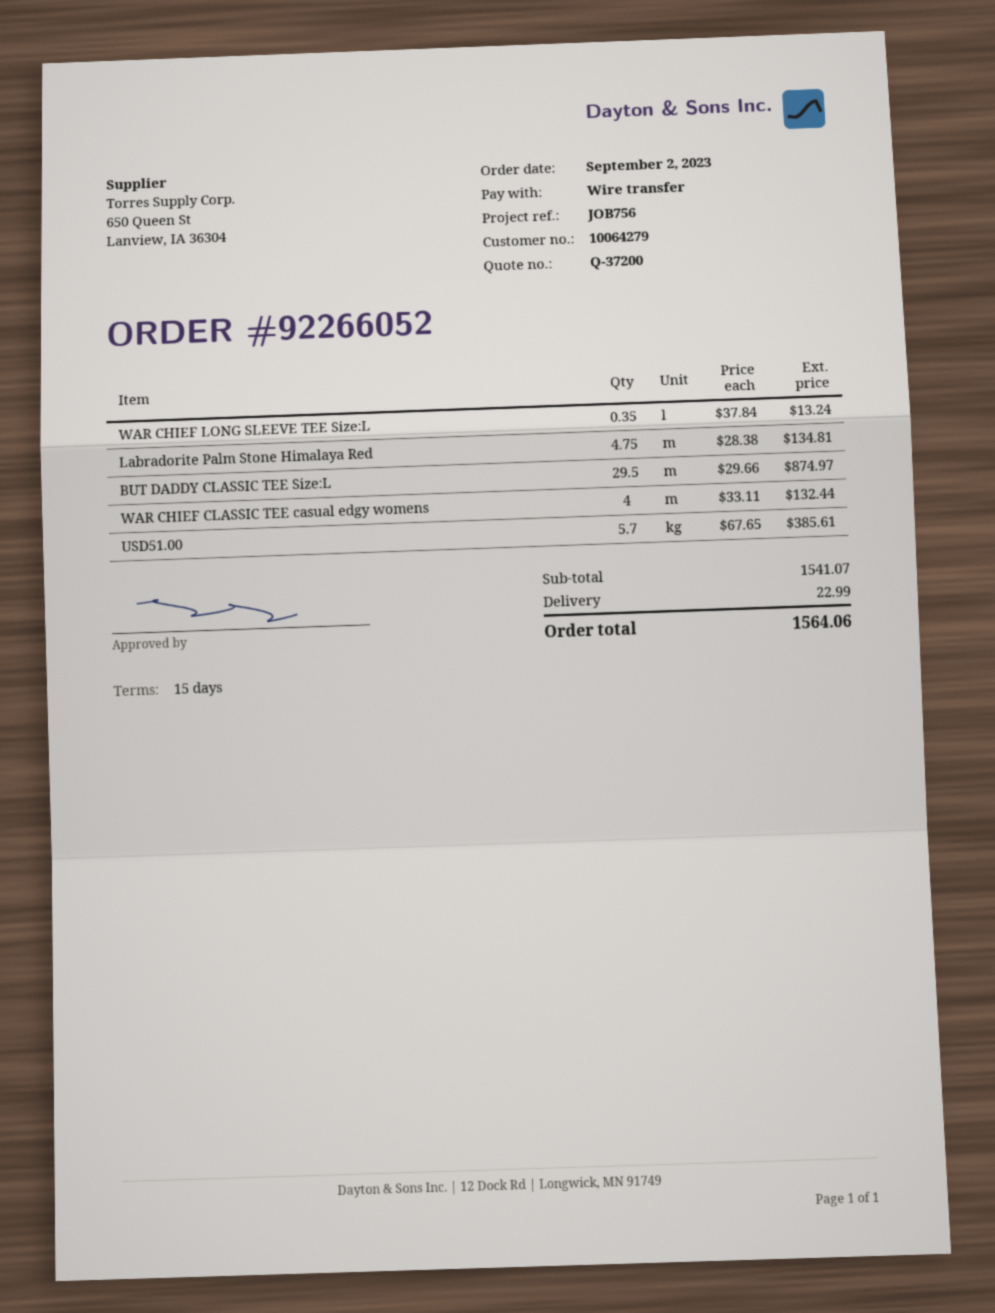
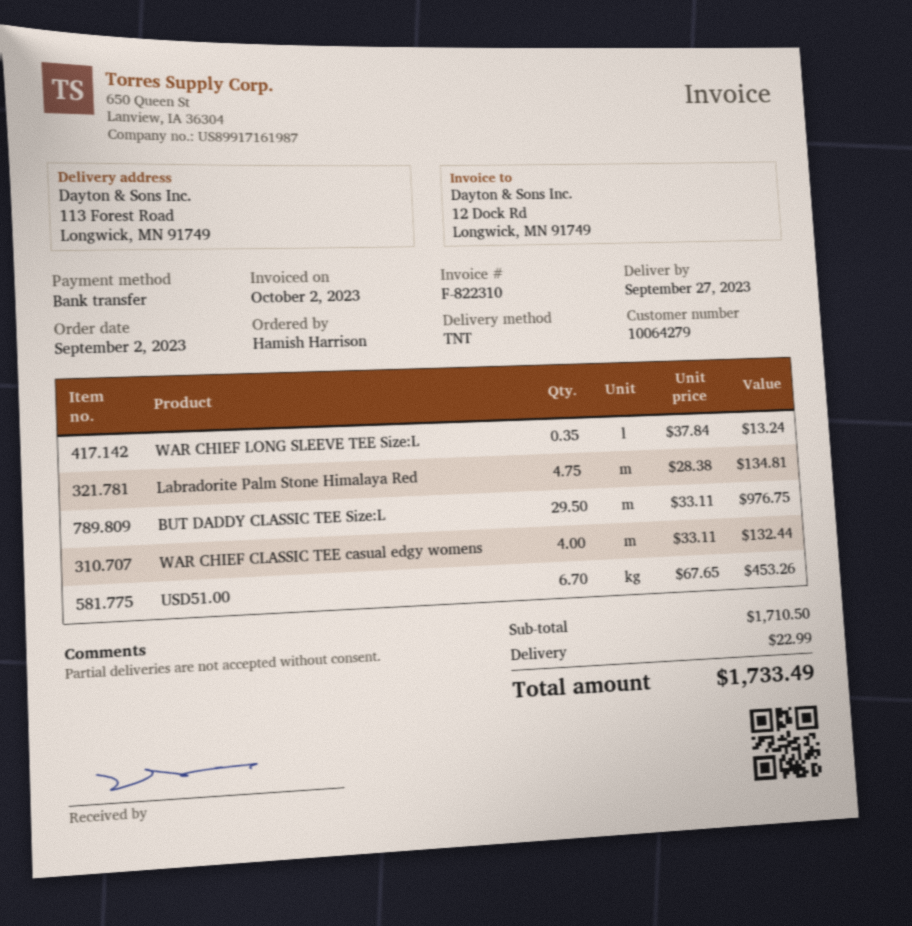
BUT DADDY CLASSIC TEE Size:L: 29.5 x 29.66 = 874.97 -> 29.5 x 33.11 = 976.75
USD51.00: 5.7 x 67.65 = 385.61 -> 6.7 x 67.65 = 453.26
subtotal: 1541.07 -> 1710.50
total: 1564.06 -> 1733.49

